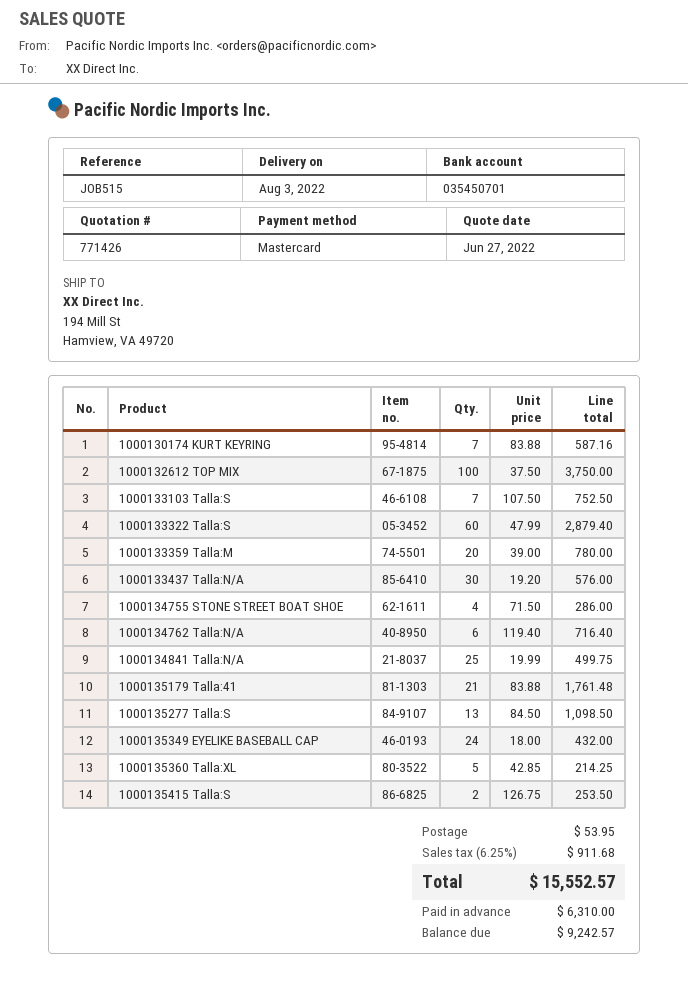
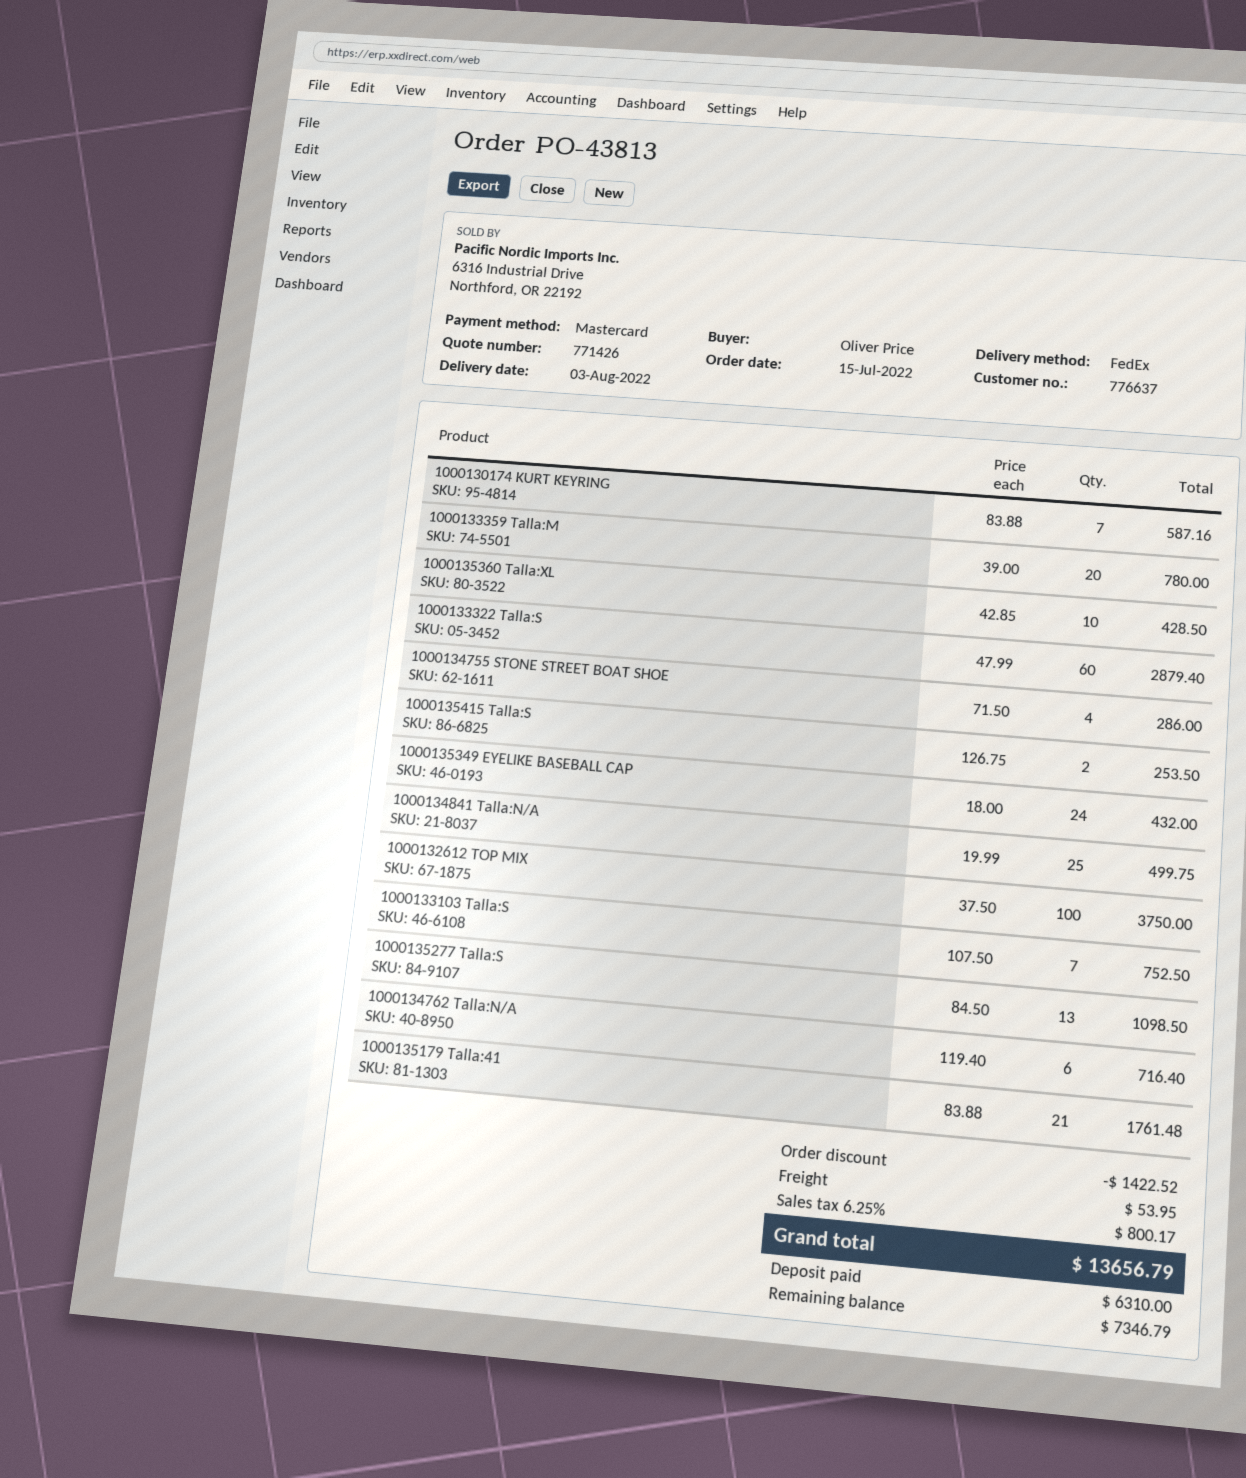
1000133437 Talla:N/A: 30 x 19.20 = 576.00 -> none
1000135360 Talla:XL: 5 x 42.85 = 214.25 -> 10 x 42.85 = 428.50
discount: none -> 1422.52
tax: 6.25% = 911.68 -> 6.25% = 800.17
total: 15552.57 -> 13656.79
balance: 9242.57 -> 7346.79

